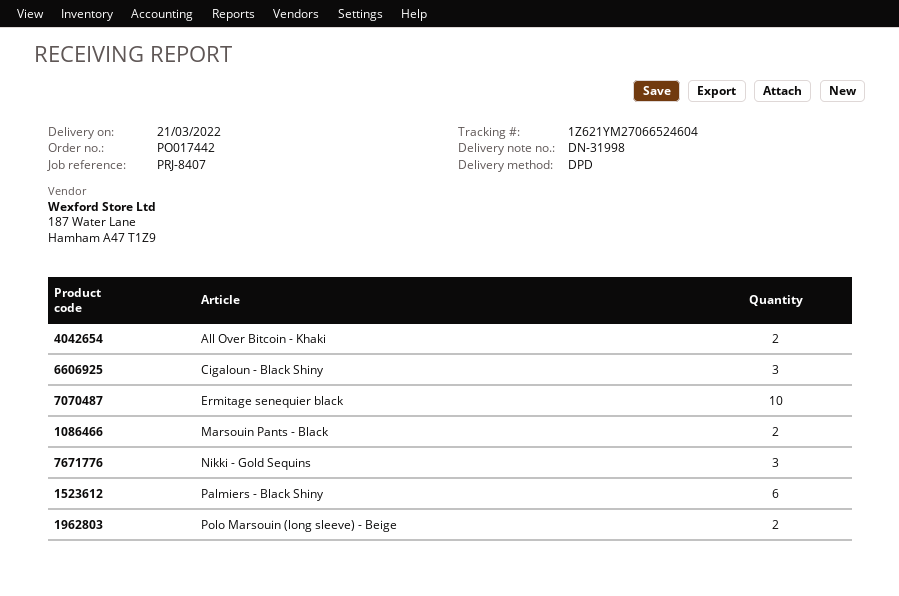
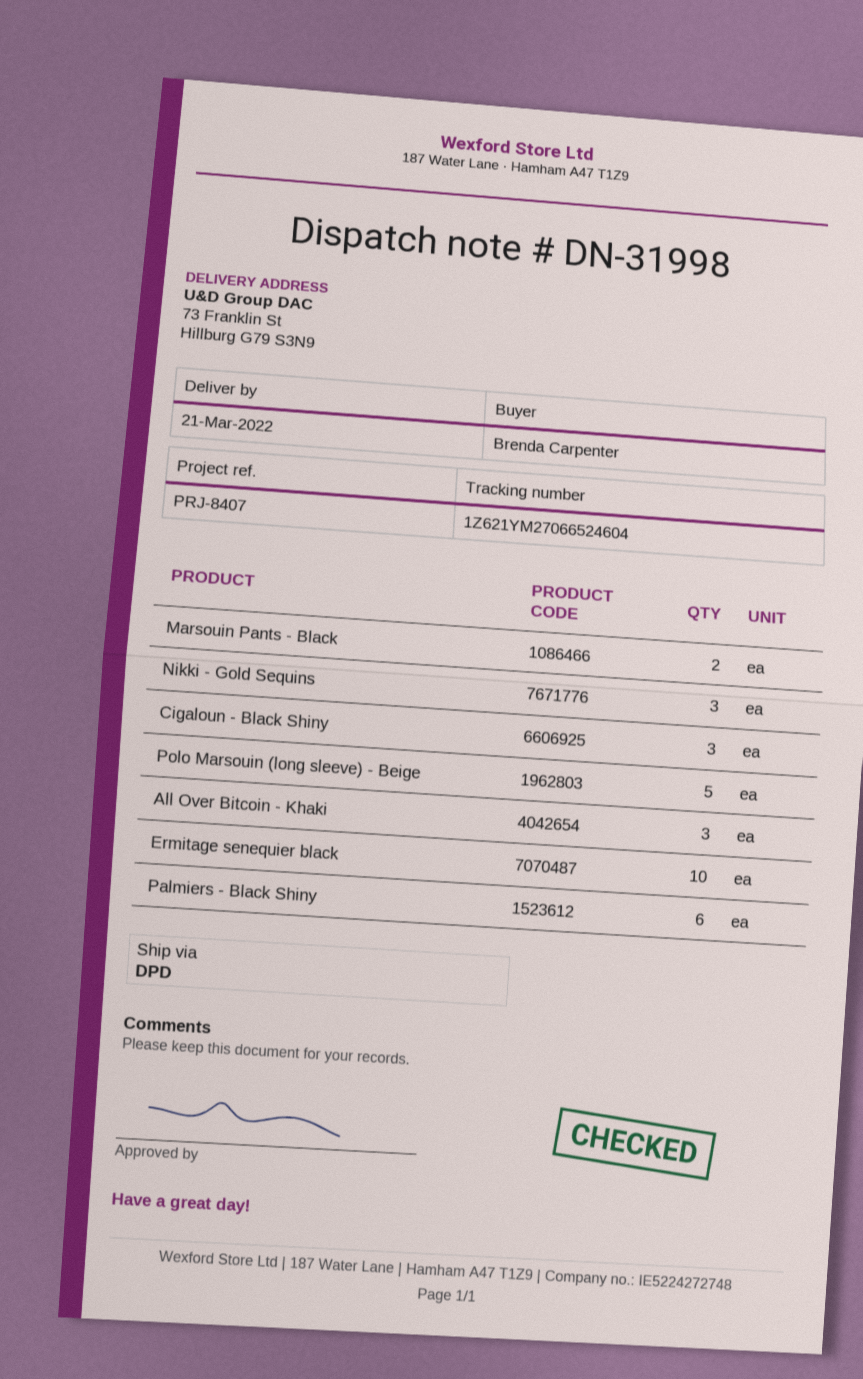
All Over Bitcoin - Khaki: 2 -> 3
Polo Marsouin (long sleeve) - Beige: 2 -> 5

